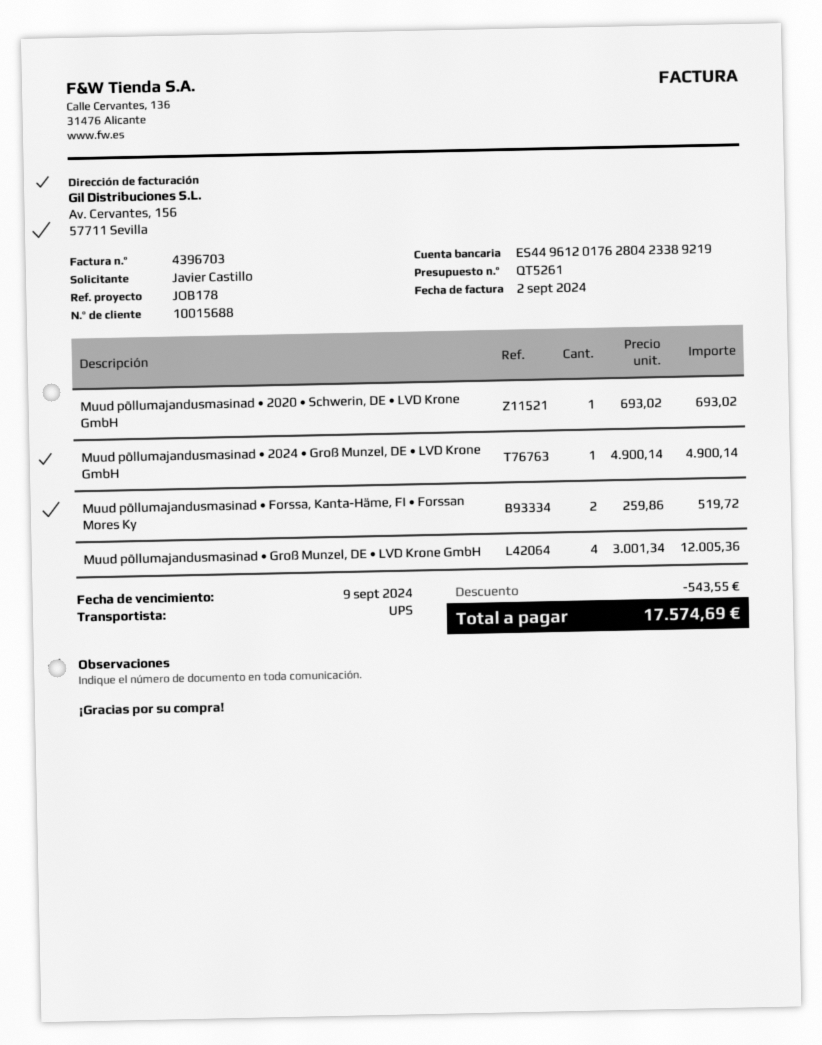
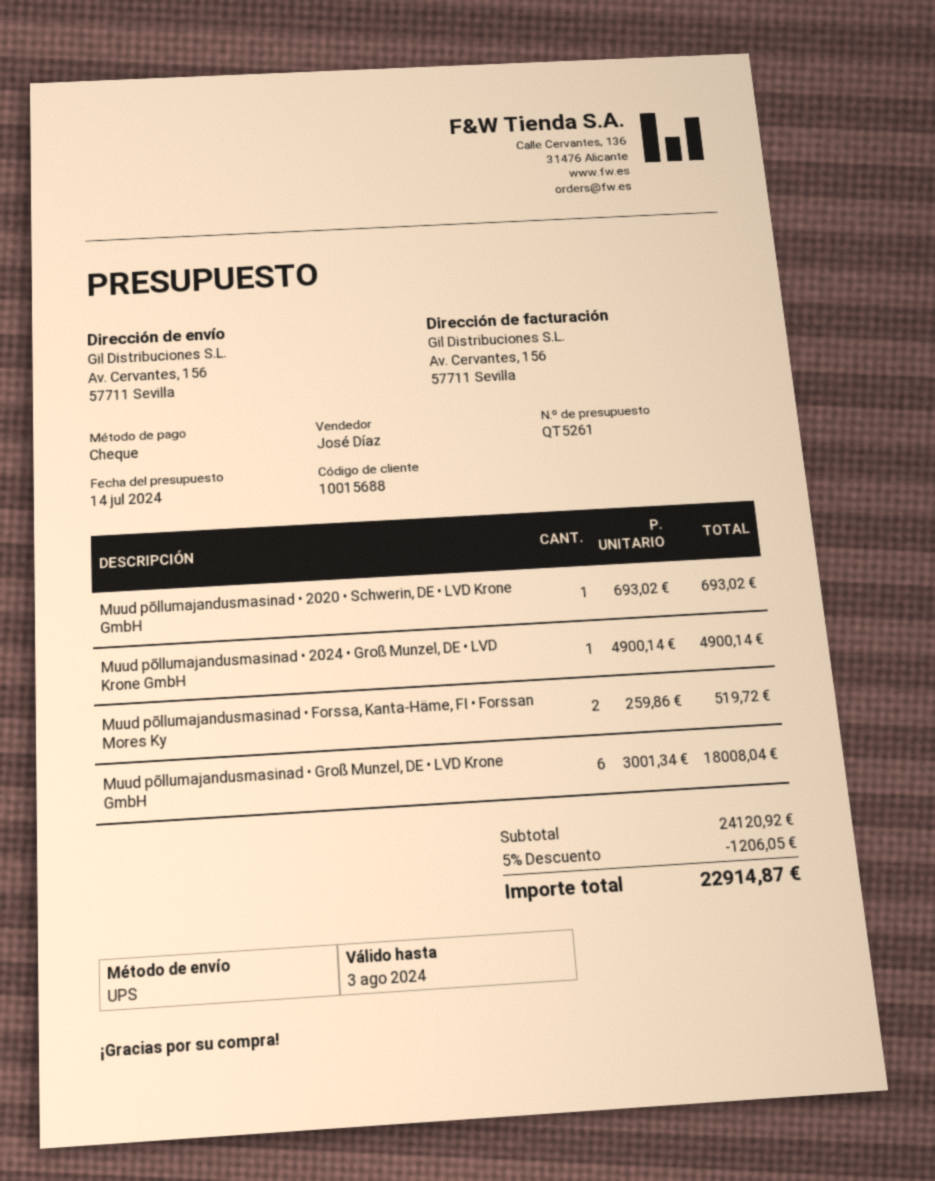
Muud põllumajandusmasinad • Groß Munzel, DE • LVD Krone GmbH: 4 x 3001.34 = 12005.36 -> 6 x 3001.34 = 18008.04
discount: 543.55 -> 1206.05
total: 17574.69 -> 22914.87

